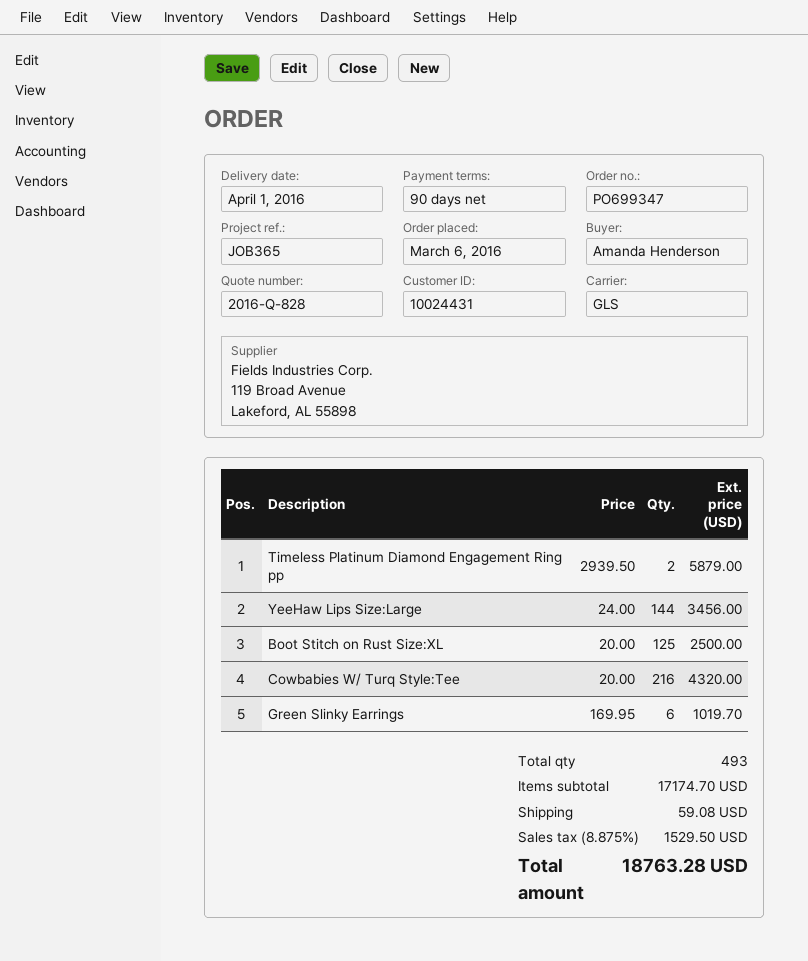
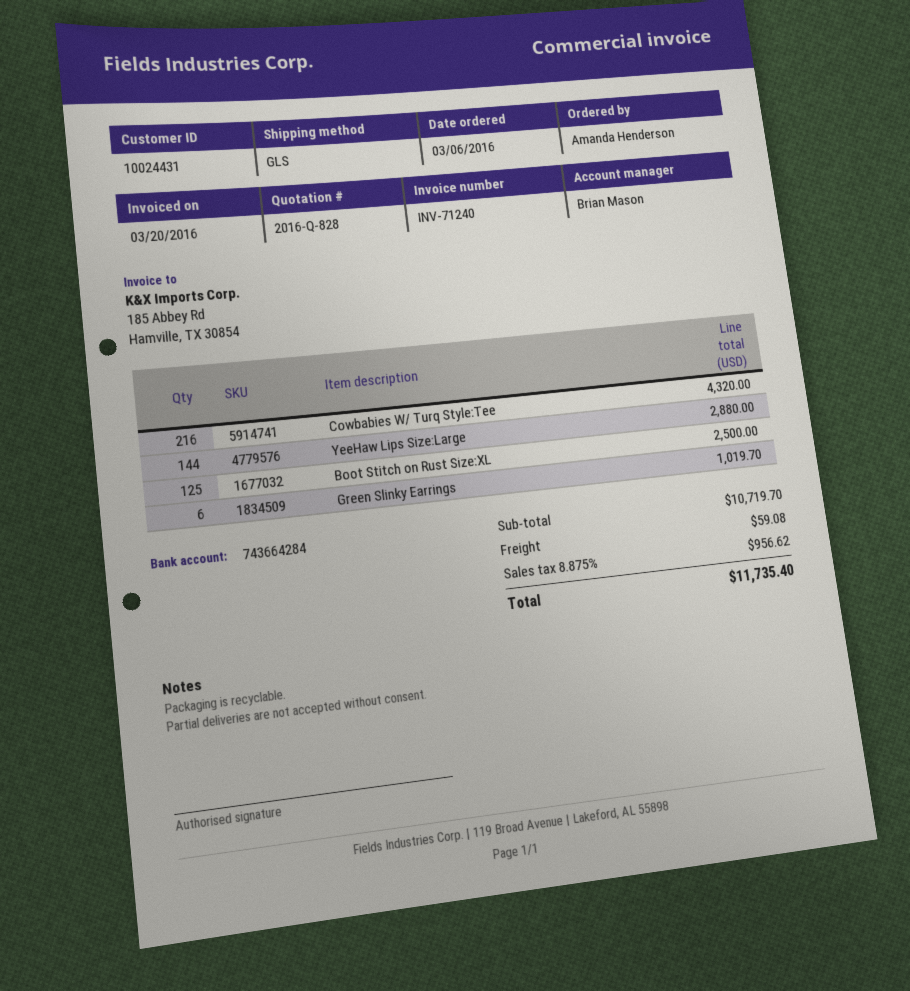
Timeless Platinum Diamond Engagement Ring pp: 2 for 5879.00 -> none
YeeHaw Lips Size:Large: 144 for 3456.00 -> 144 for 2880.00
subtotal: 17174.70 -> 10719.70
tax: 8.875% = 1529.50 -> 8.875% = 956.62
total: 18763.28 -> 11735.40

